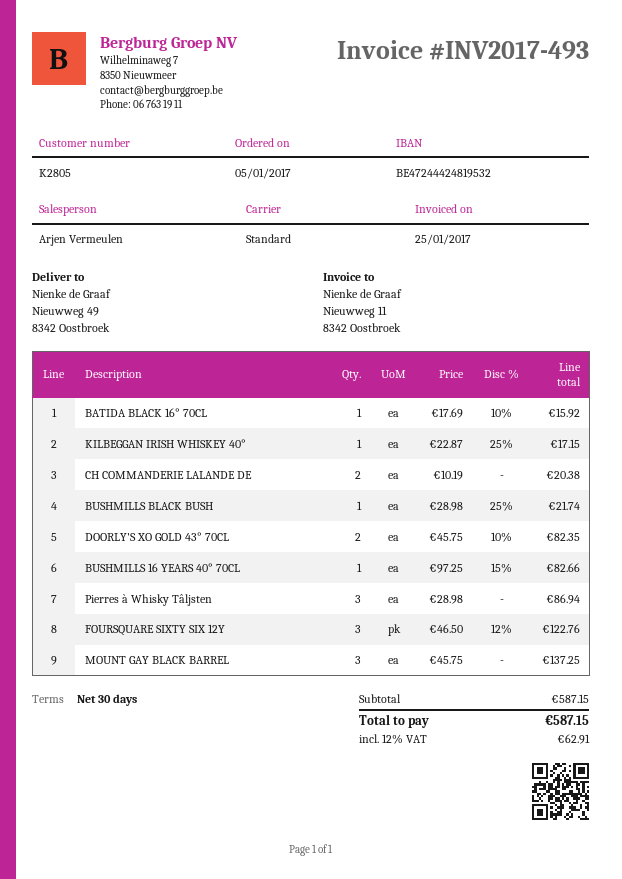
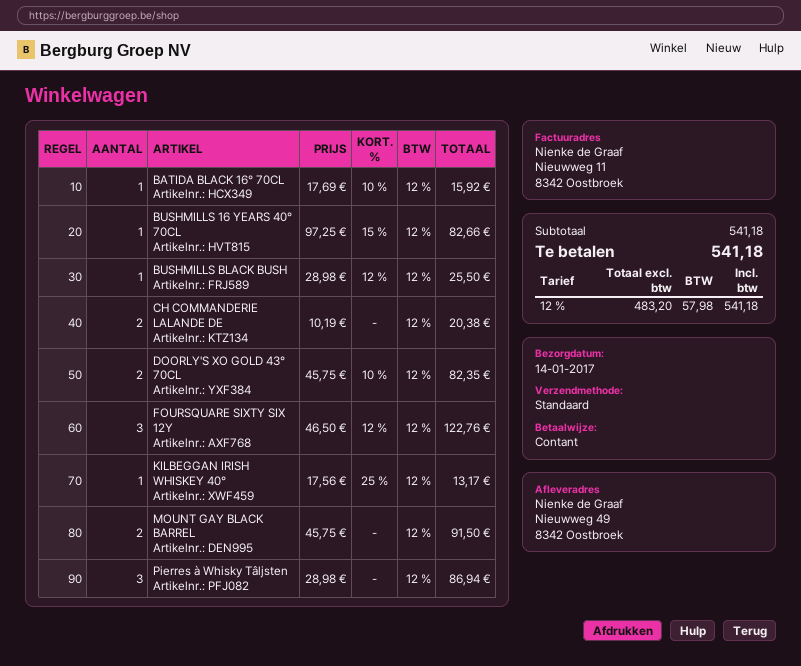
KILBEGGAN IRISH WHISKEY 40°: 1 x 22.87 - 25% = 17.15 -> 1 x 17.56 - 25% = 13.17
BUSHMILLS BLACK BUSH: 1 x 28.98 - 25% = 21.74 -> 1 x 28.98 - 12% = 25.50
MOUNT GAY BLACK BARREL: 3 x 45.75 = 137.25 -> 2 x 45.75 = 91.50
subtotal: 587.15 -> 541.18
tax: 12% = 62.91 -> 12% = 57.98
total: 587.15 -> 541.18

